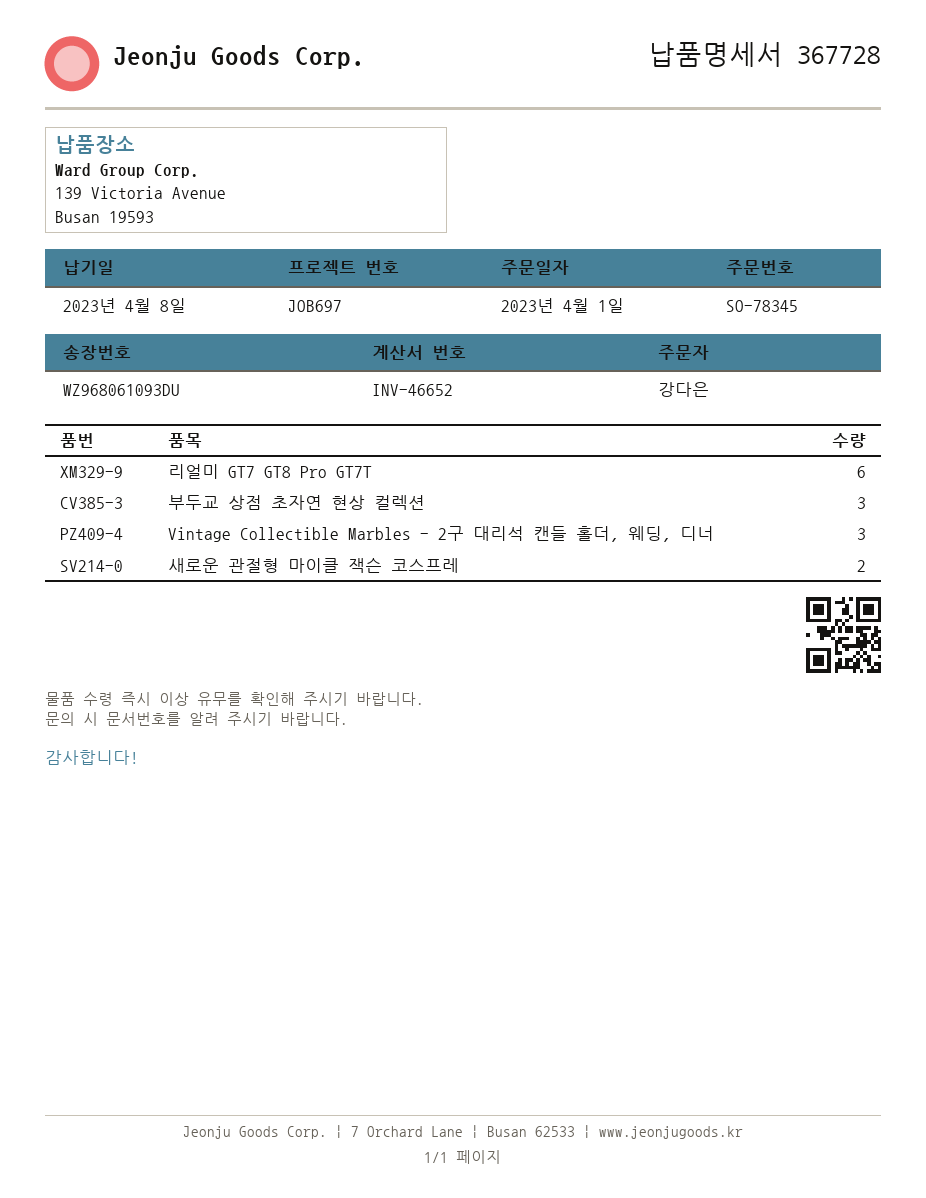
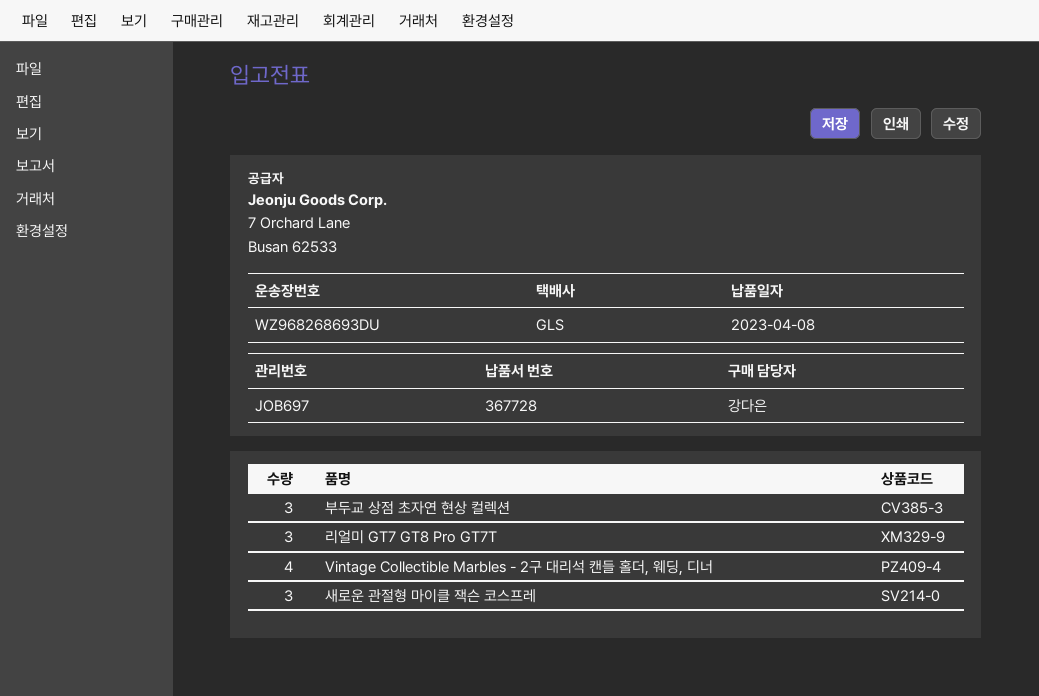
tracking number: WZ968061093DU -> WZ968268693DU
리얼미 GT7 GT8 Pro GT7T: 6 -> 3
Vintage Collectible Marbles - 2구 대리석 캔들 홀더, 웨딩, 디너: 3 -> 4
새로운 관절형 마이클 잭슨 코스프레: 2 -> 3

